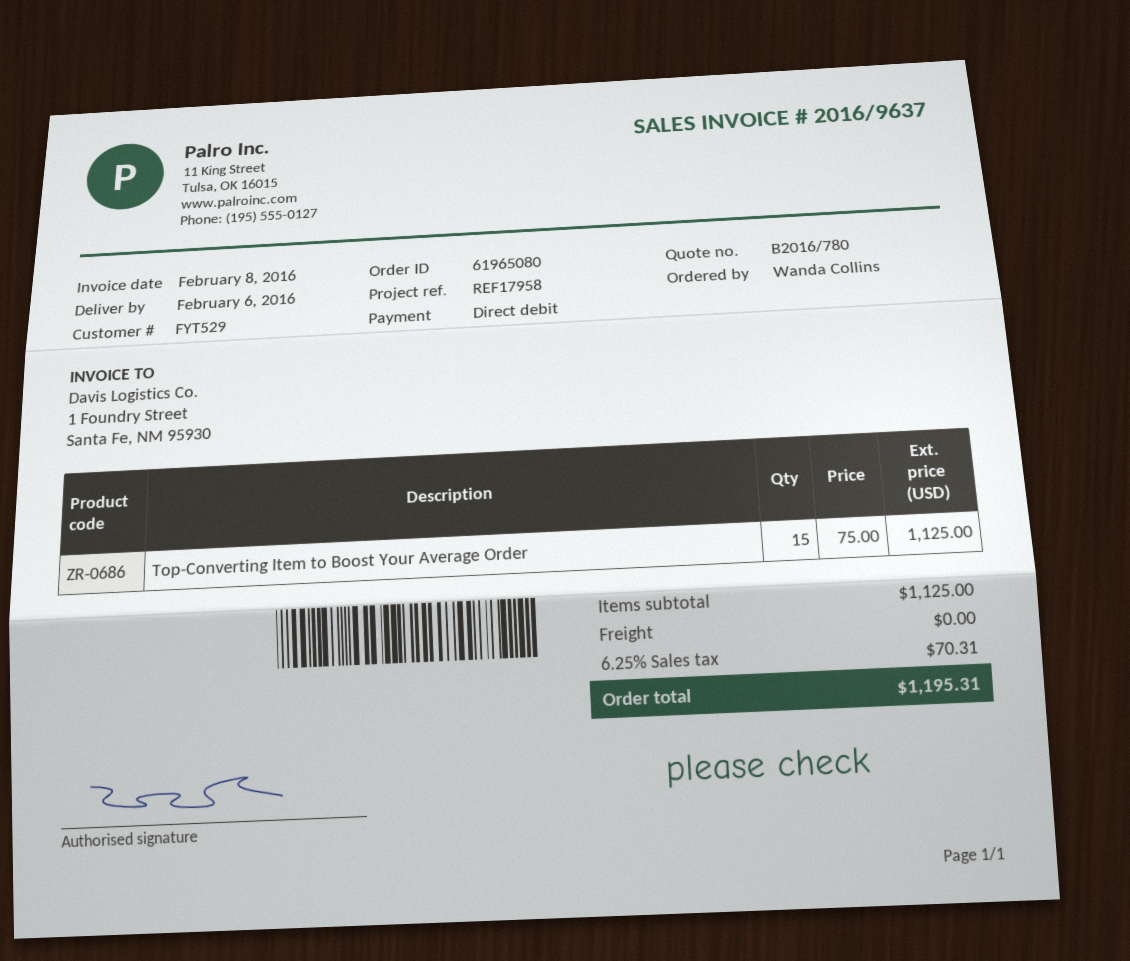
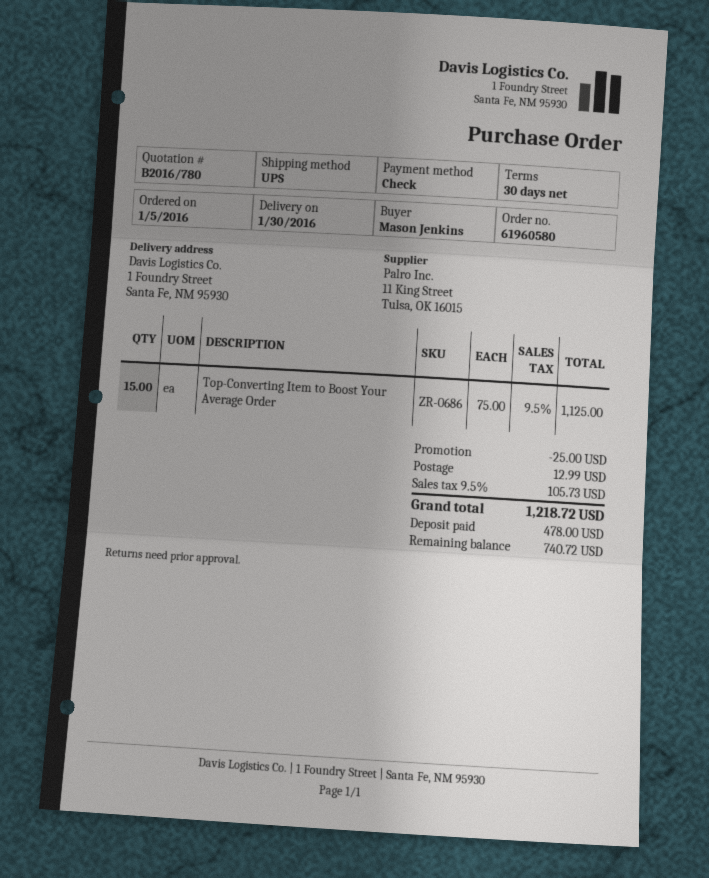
order number: 61965080 -> 61960580
delivery date: 2016-02-06 -> 2016-01-30
ordered by: Wanda Collins -> Mason Jenkins
payment method: direct debit -> cheque
discount: none -> 25.00
shipping: 0.00 -> 12.99
tax: 6.25% = 70.31 -> 9.5% = 105.73
total: 1195.31 -> 1218.72

